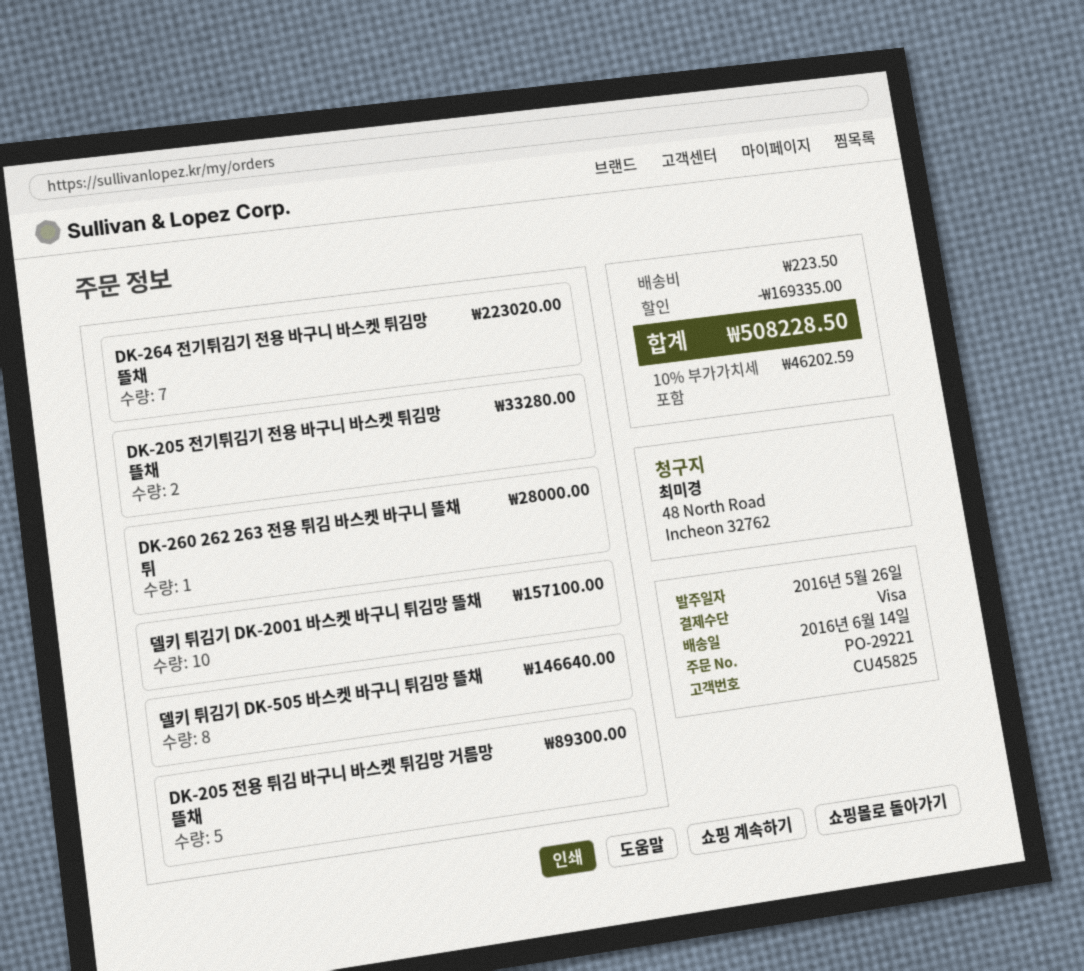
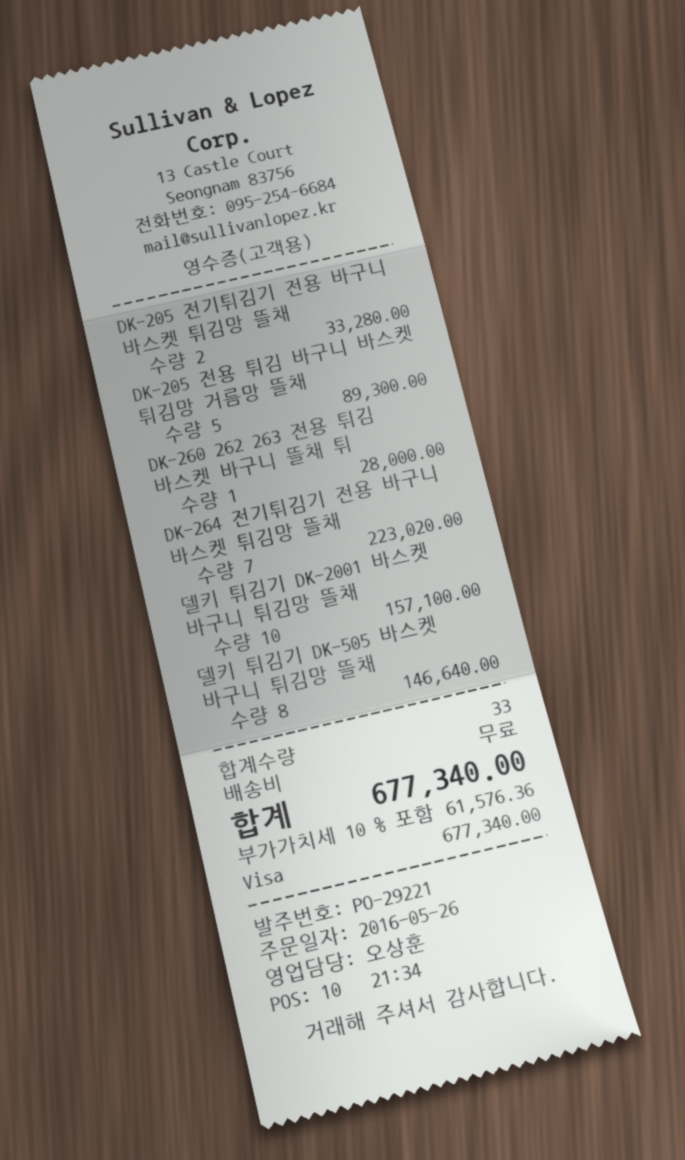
discount: 169335.00 -> none
shipping: 223.50 -> 0.00
tax: 10% = 46202.59 -> 10% = 61576.36
total: 508228.50 -> 677340.00

